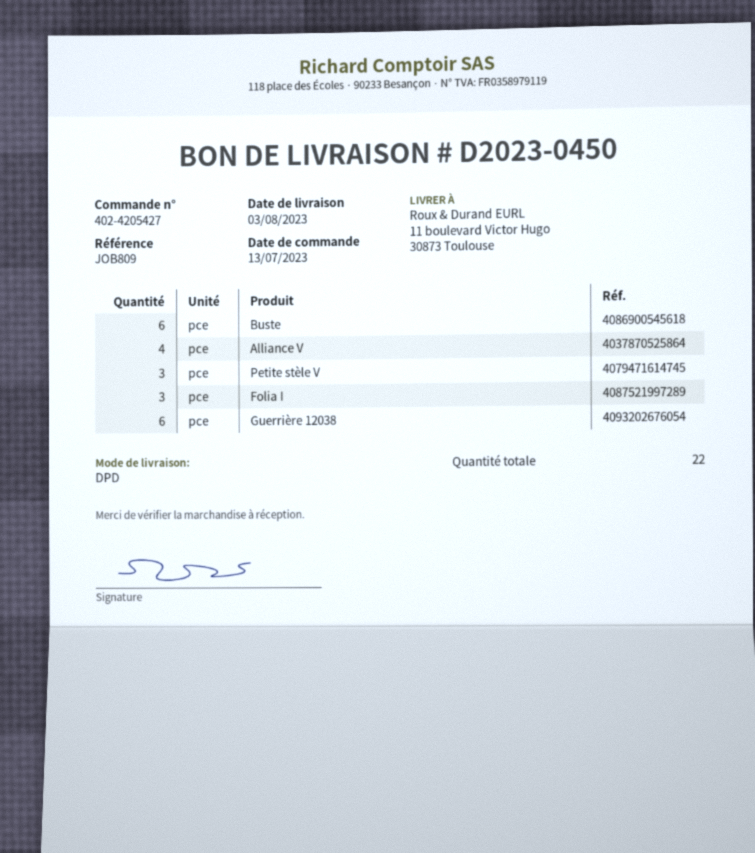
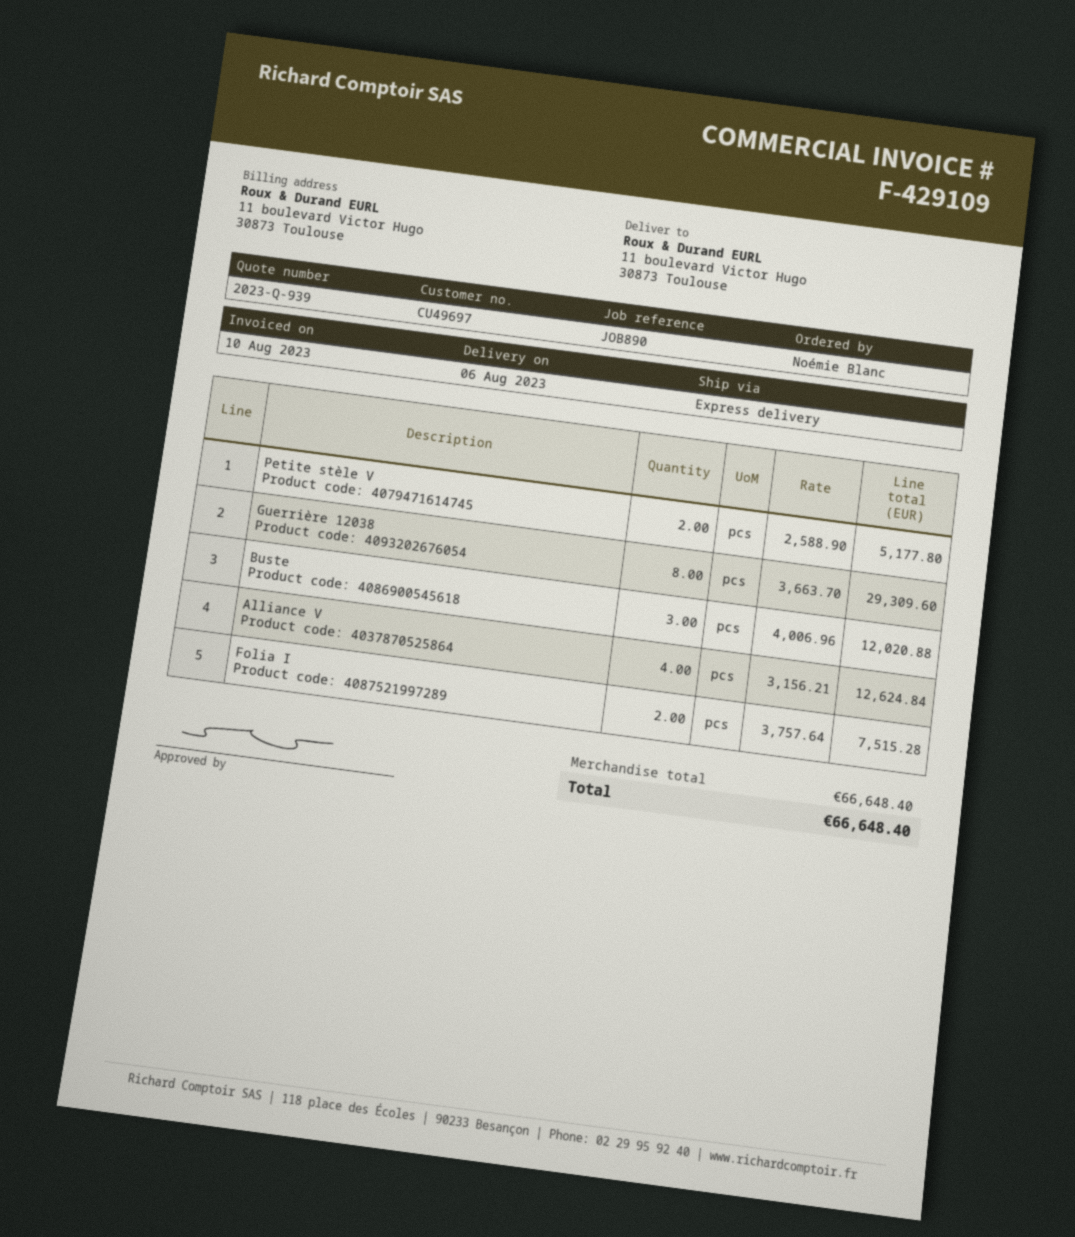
delivery date: 2023-08-03 -> 2023-08-06
reference: JOB809 -> JOB890
shipping method: DPD -> express
Buste: 6 -> 3
Petite stèle V: 3 -> 2
Folia I: 3 -> 2
Guerrière 12038: 6 -> 8

